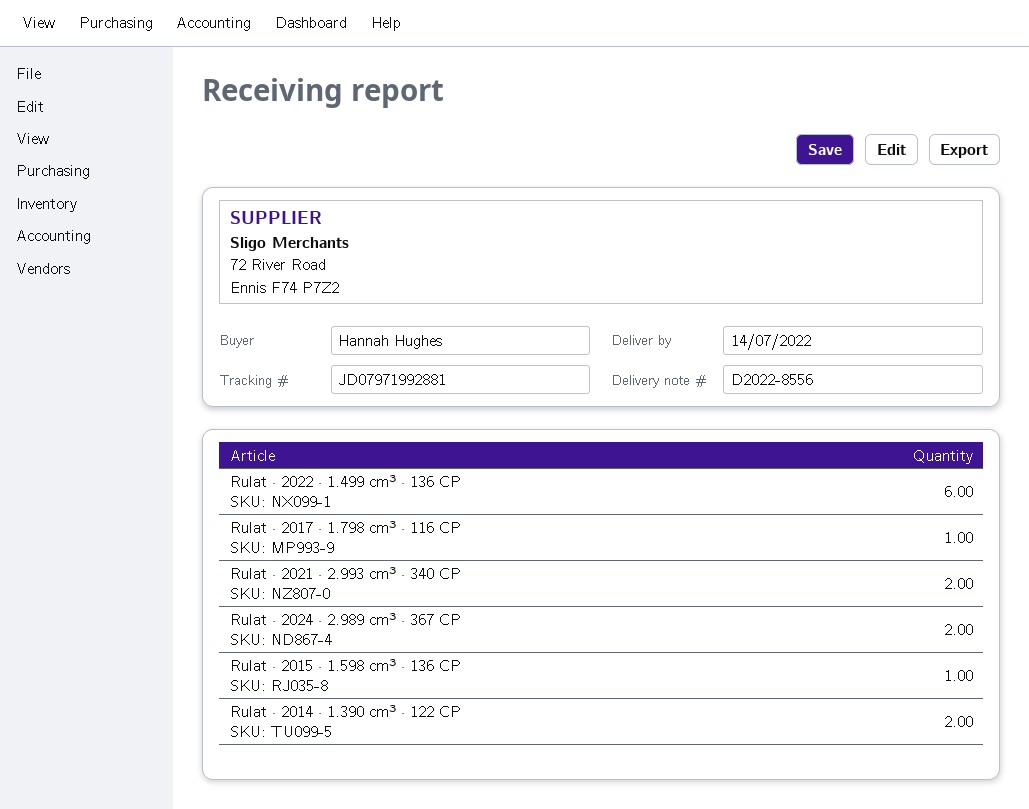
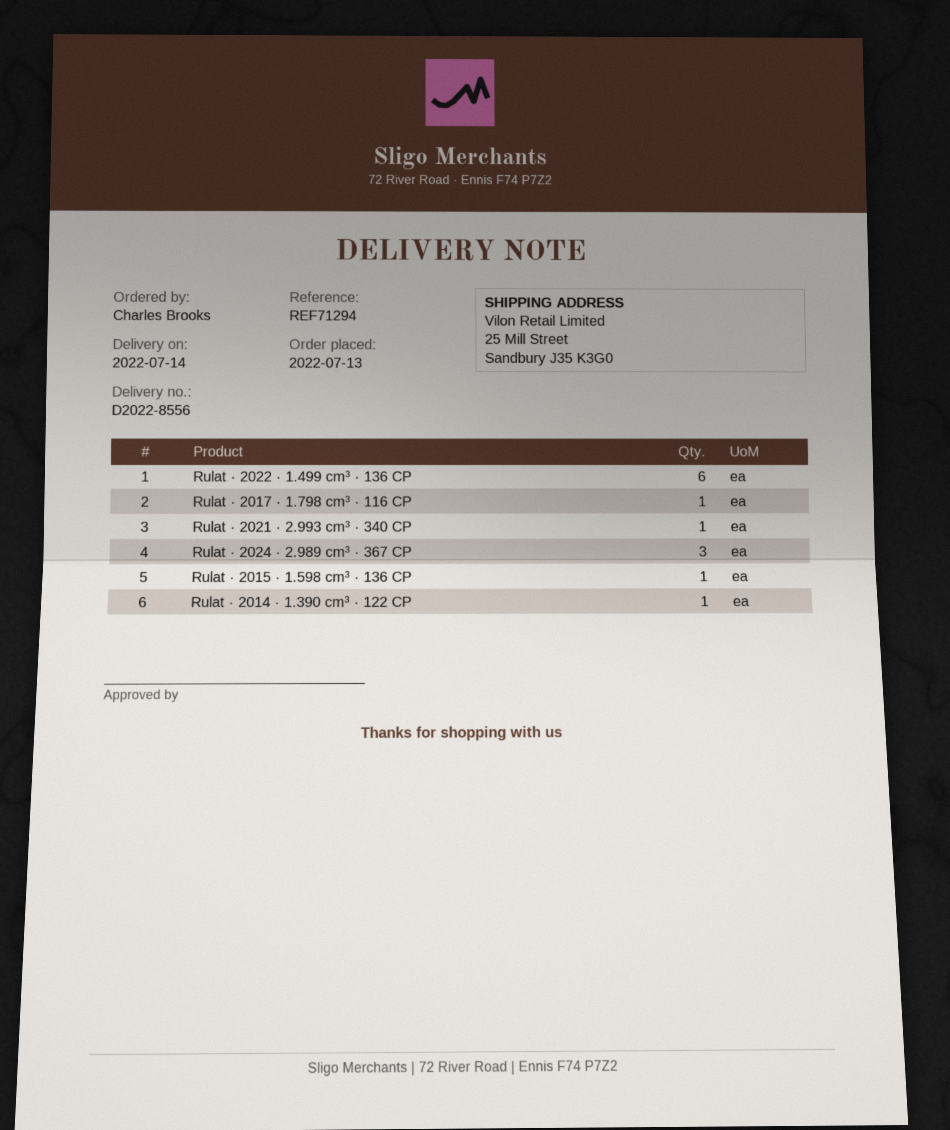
ordered by: Hannah Hughes -> Charles Brooks
Rulat · 2021 · 2.993 cm³ · 340 CP: 2 -> 1
Rulat · 2024 · 2.989 cm³ · 367 CP: 2 -> 3
Rulat · 2014 · 1.390 cm³ · 122 CP: 2 -> 1

